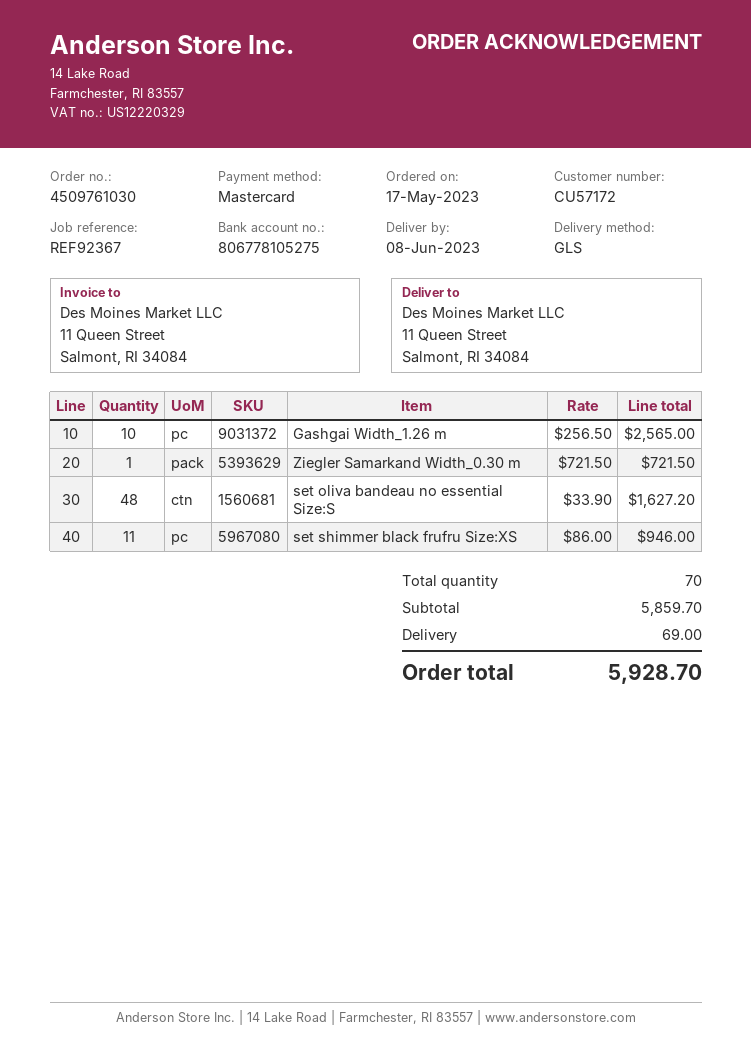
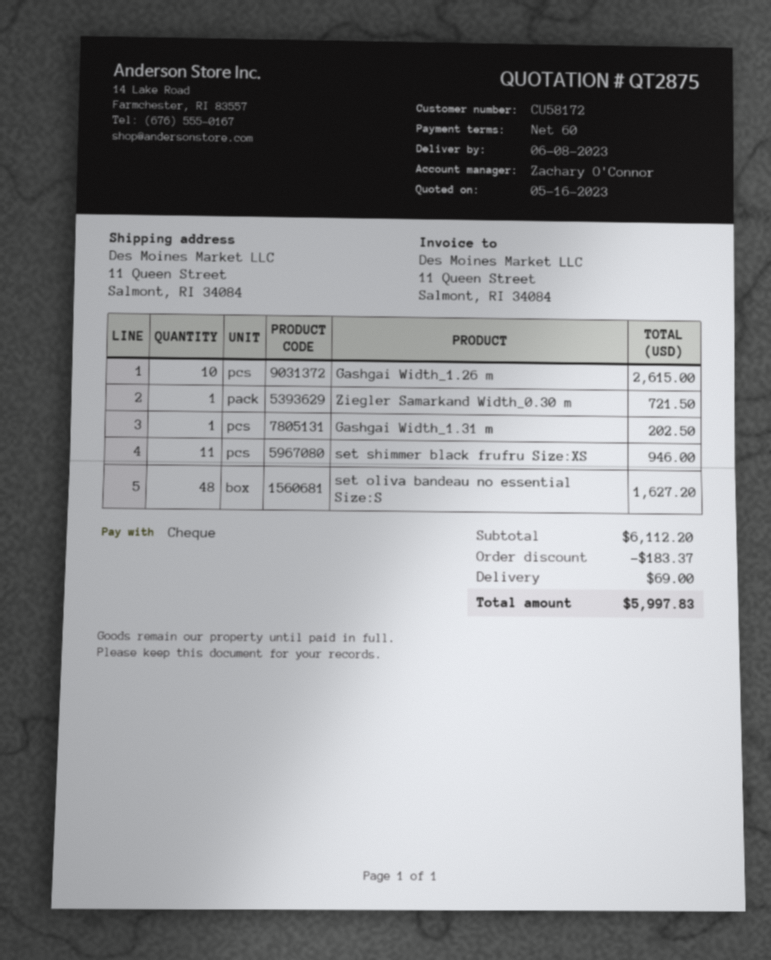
customer number: CU57172 -> CU58172
payment method: Mastercard -> cheque
Gashgai Width_1.26 m: 10 for 2565.00 -> 10 for 2615.00
Gashgai Width_1.31 m: none -> 1 for 202.50
subtotal: 5859.70 -> 6112.20
discount: none -> 183.37
total: 5928.70 -> 5997.83

